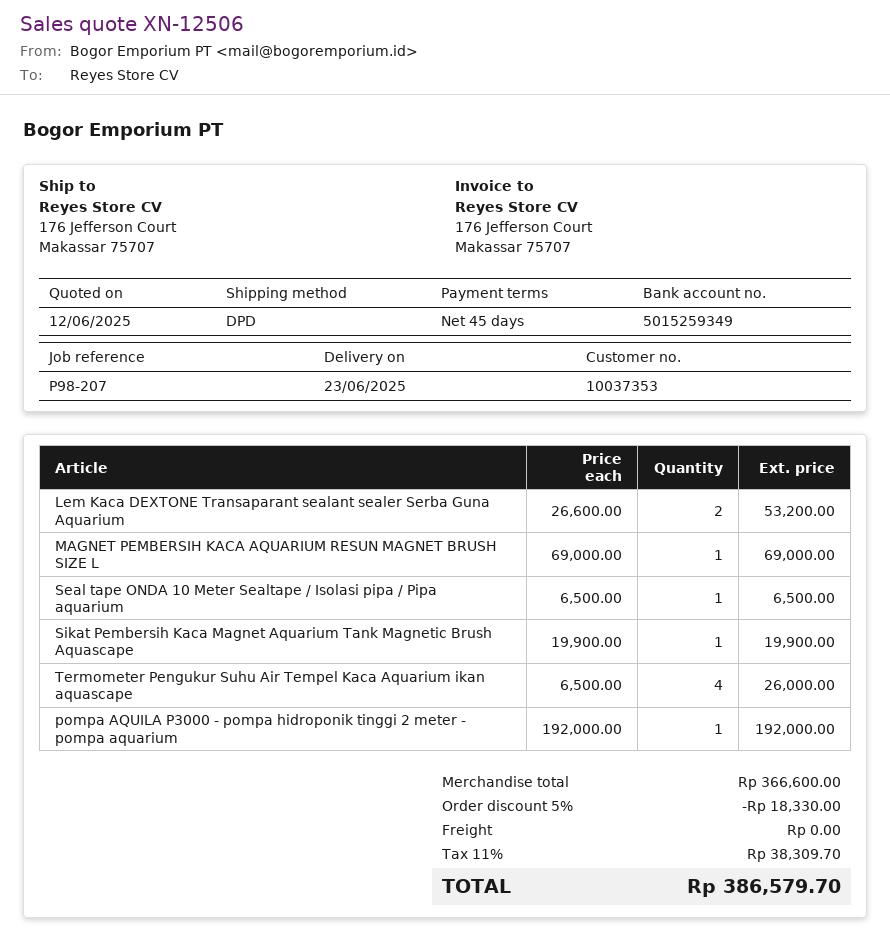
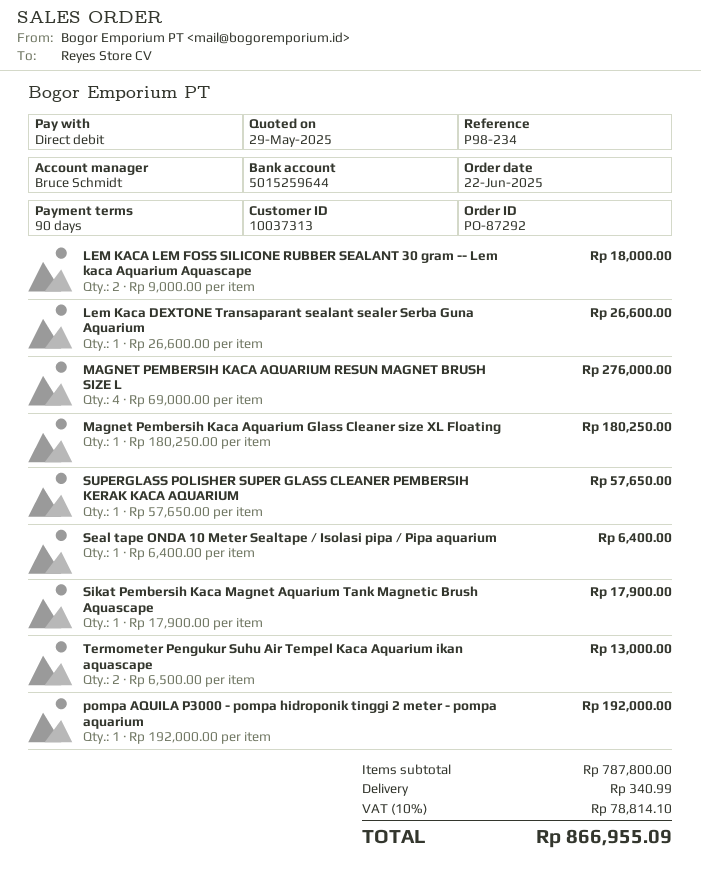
quote date: 2025-06-12 -> 2025-05-29
payment terms: 45 days -> 90 days
customer number: 10037353 -> 10037313
reference: P98-207 -> P98-234
bank account: 5015259349 -> 5015259644
Lem Kaca DEXTONE Transaparant sealant sealer Serba Guna Aquarium: 2 x 26600.00 = 53200.00 -> 1 x 26600.00 = 26600.00
MAGNET PEMBERSIH KACA AQUARIUM RESUN MAGNET BRUSH SIZE L: 1 x 69000.00 = 69000.00 -> 4 x 69000.00 = 276000.00
Seal tape ONDA 10 Meter Sealtape / Isolasi pipa / Pipa aquarium: 1 x 6500.00 = 6500.00 -> 1 x 6400.00 = 6400.00
Sikat Pembersih Kaca Magnet Aquarium Tank Magnetic Brush Aquascape: 1 x 19900.00 = 19900.00 -> 1 x 17900.00 = 17900.00
Termometer Pengukur Suhu Air Tempel Kaca Aquarium ikan aquascape: 4 x 6500.00 = 26000.00 -> 2 x 6500.00 = 13000.00
LEM KACA LEM FOSS SILICONE RUBBER SEALANT 30 gram -- Lem kaca Aquarium Aquascape: none -> 2 x 9000.00 = 18000.00
Magnet Pembersih Kaca Aquarium Glass Cleaner size XL Floating: none -> 1 x 180250.00 = 180250.00
SUPERGLASS POLISHER SUPER GLASS CLEANER PEMBERSIH KERAK KACA AQUARIUM: none -> 1 x 57650.00 = 57650.00
subtotal: 366600.00 -> 787800.00
discount: 5% = 18330.00 -> none
shipping: 0.00 -> 340.99
tax: 11% = 38309.70 -> 10% = 78814.10
total: 386579.70 -> 866955.09

